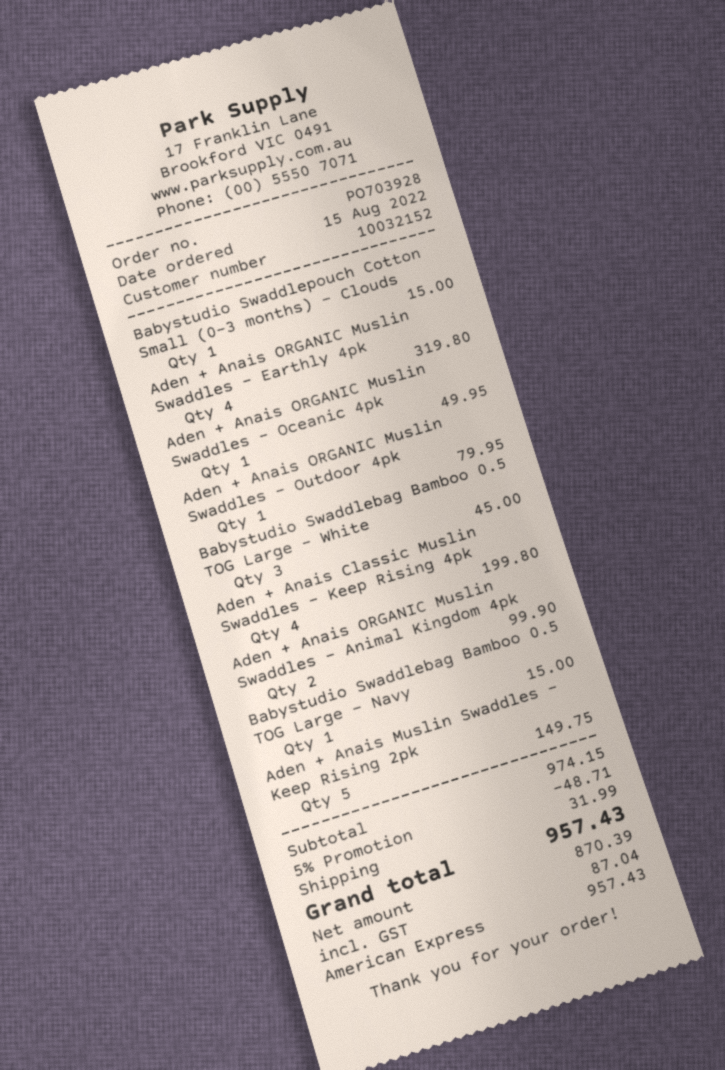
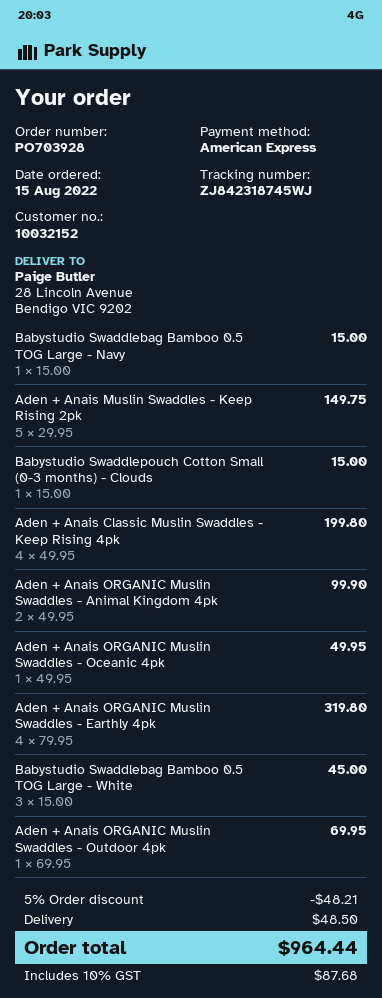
Aden + Anais ORGANIC Muslin Swaddles - Outdoor 4pk: 1 for 79.95 -> 1 for 69.95
discount: 5% = 48.71 -> 5% = 48.21
shipping: 31.99 -> 48.50
tax: 87.04 -> 87.68
total: 957.43 -> 964.44

